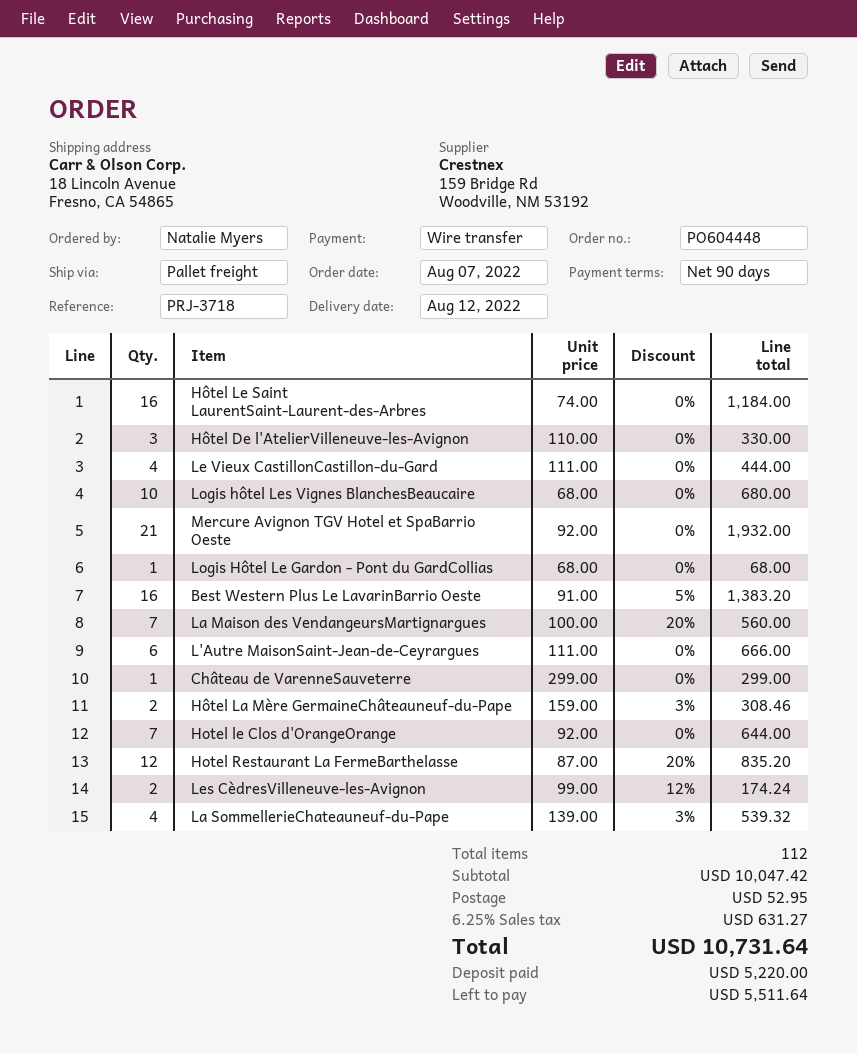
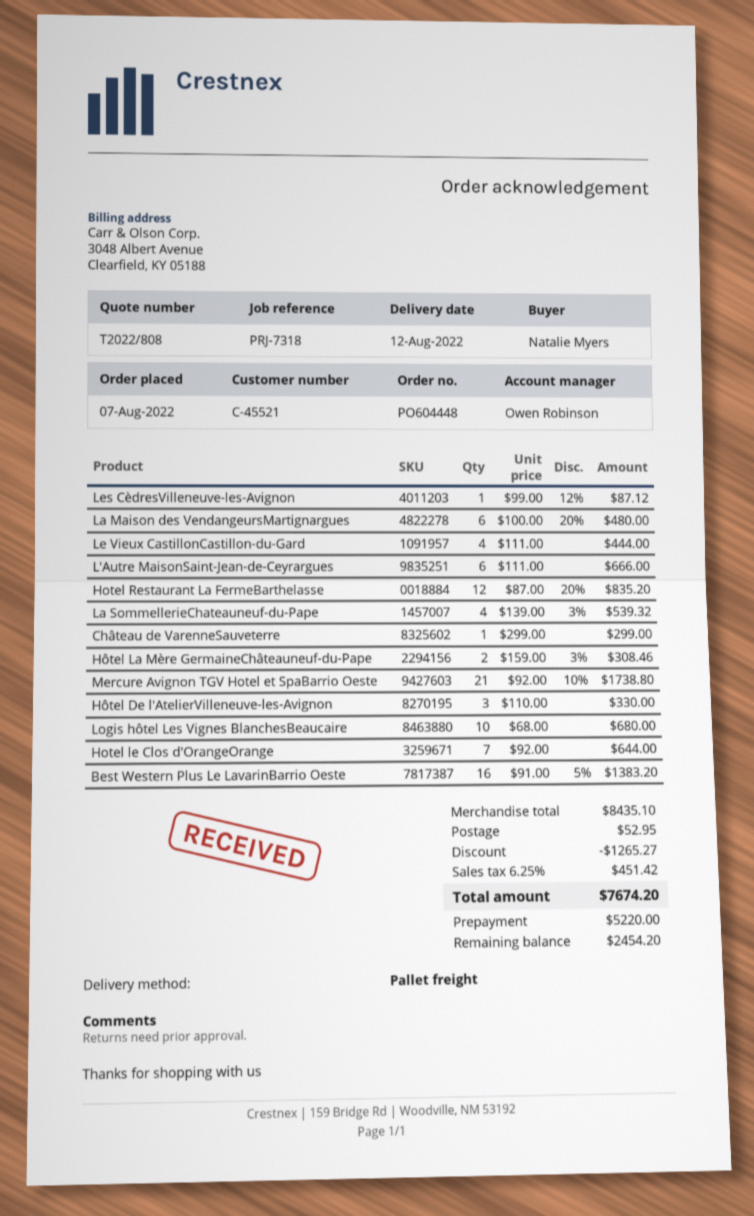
reference: PRJ-3718 -> PRJ-7318
Hôtel Le Saint LaurentSaint-Laurent-des-Arbres: 16 x 74.00 = 1184.00 -> none
Mercure Avignon TGV Hotel et SpaBarrio Oeste: 21 x 92.00 = 1932.00 -> 21 x 92.00 - 10% = 1738.80
Logis Hôtel Le Gardon - Pont du GardCollias: 1 x 68.00 = 68.00 -> none
La Maison des VendangeursMartignargues: 7 x 100.00 - 20% = 560.00 -> 6 x 100.00 - 20% = 480.00
Les CèdresVilleneuve-les-Avignon: 2 x 99.00 - 12% = 174.24 -> 1 x 99.00 - 12% = 87.12
subtotal: 10047.42 -> 8435.10
discount: none -> 1265.27
tax: 6.25% = 631.27 -> 6.25% = 451.42
total: 10731.64 -> 7674.20
balance: 5511.64 -> 2454.20

